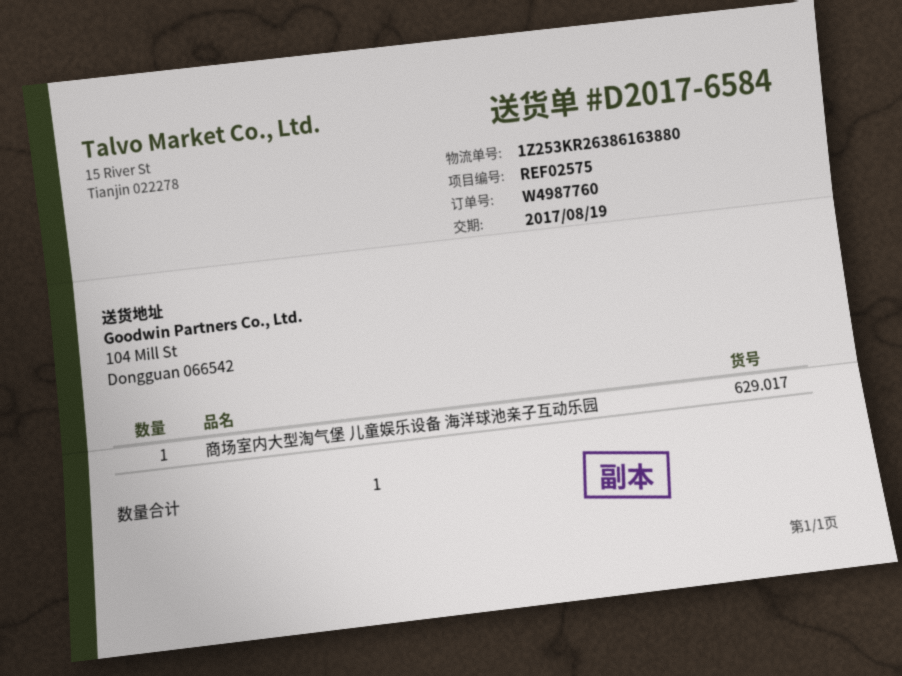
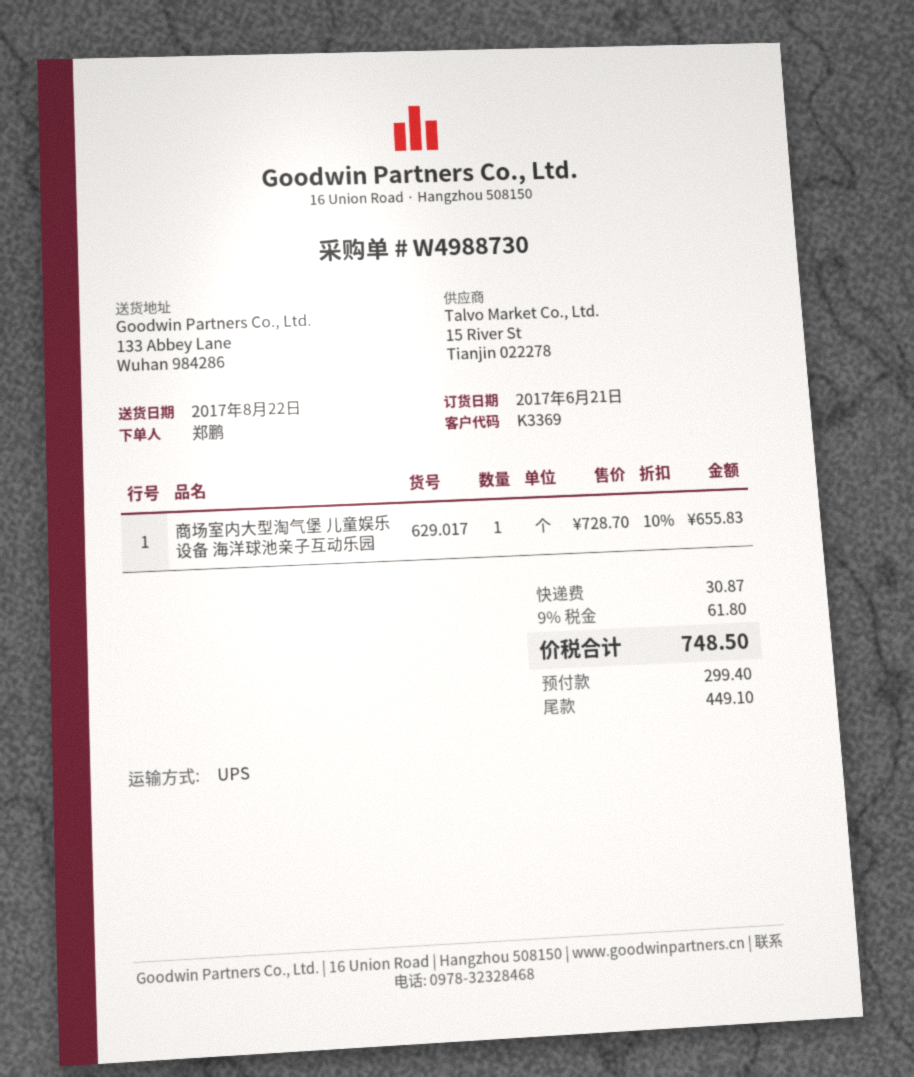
order number: W4987760 -> W4988730
delivery date: 2017-08-19 -> 2017-08-22
ship to: 104 Mill St, Dongguan 066542 -> 133 Abbey Lane, Wuhan 984286

